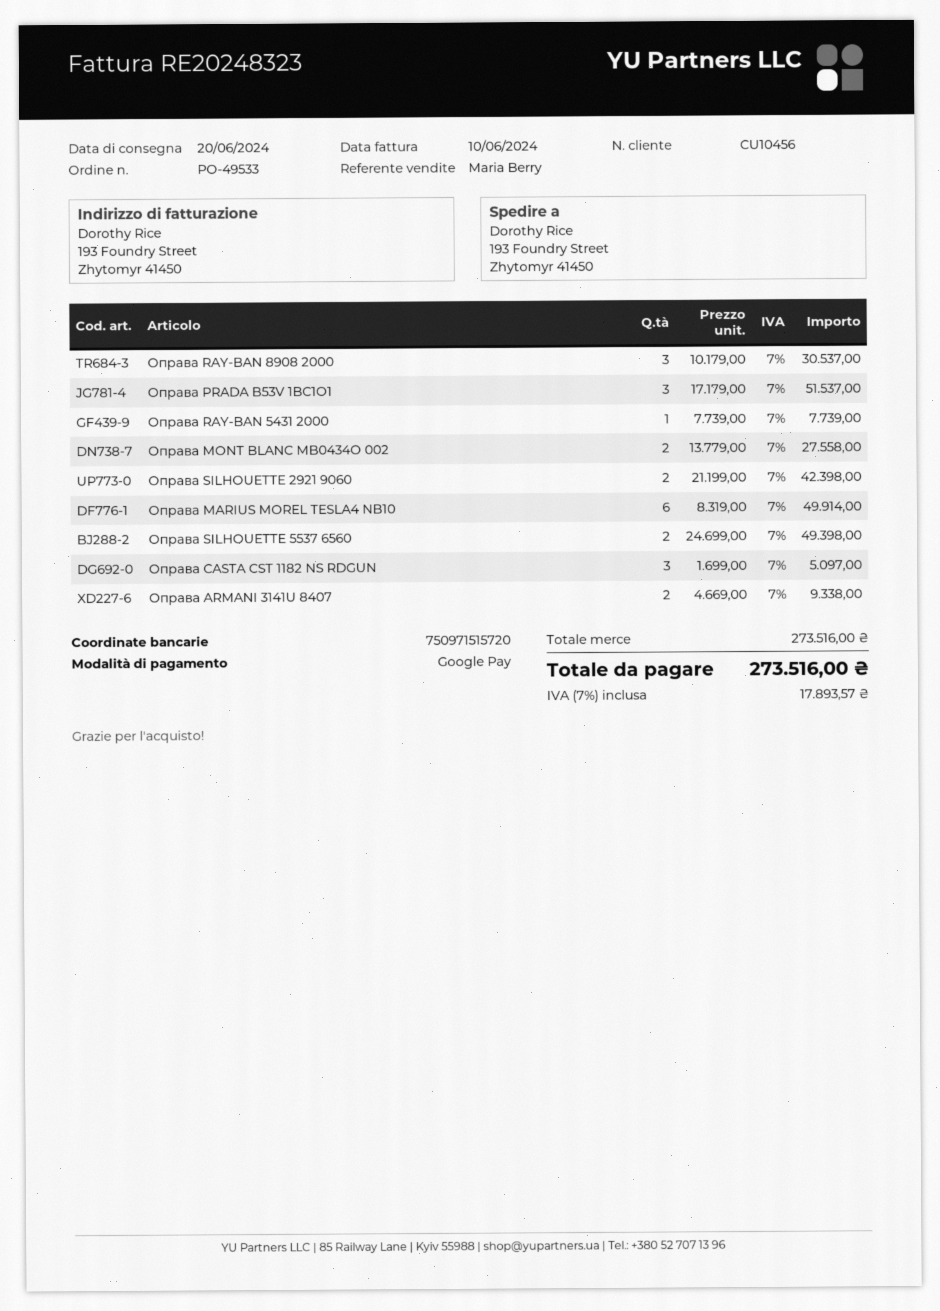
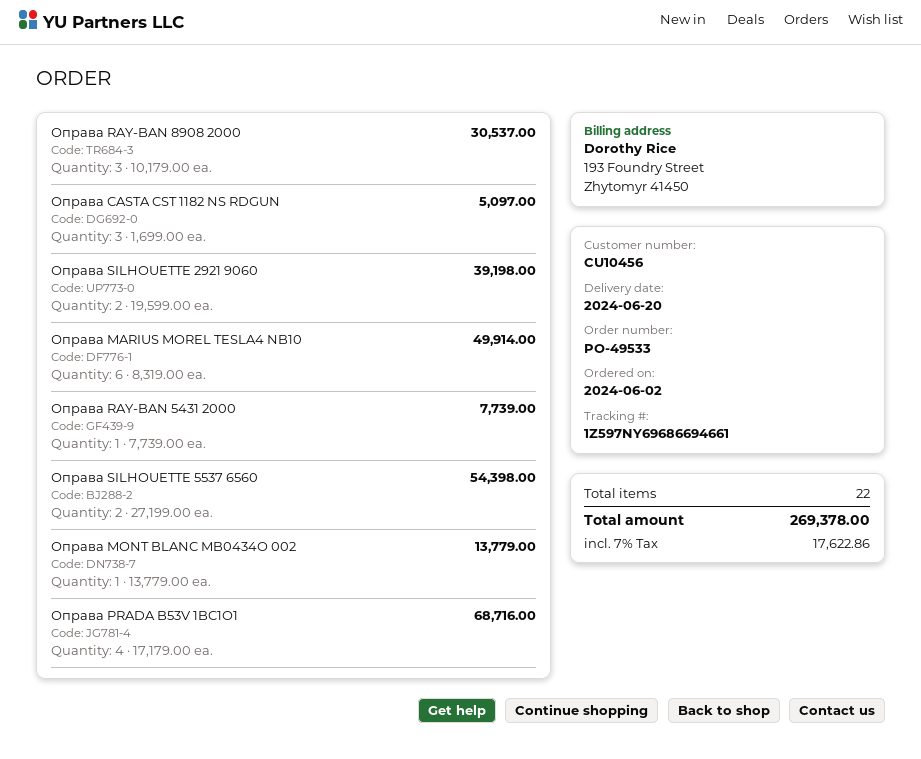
Оправа PRADA B53V 1BC1O1: 3 x 17179.00 = 51537.00 -> 4 x 17179.00 = 68716.00
Оправа MONT BLANC MB0434O 002: 2 x 13779.00 = 27558.00 -> 1 x 13779.00 = 13779.00
Оправа SILHOUETTE 2921 9060: 2 x 21199.00 = 42398.00 -> 2 x 19599.00 = 39198.00
Оправа SILHOUETTE 5537 6560: 2 x 24699.00 = 49398.00 -> 2 x 27199.00 = 54398.00
Оправа ARMANI 3141U 8407: 2 x 4669.00 = 9338.00 -> none
tax: 7% = 17893.57 -> 7% = 17622.86
total: 273516.00 -> 269378.00

